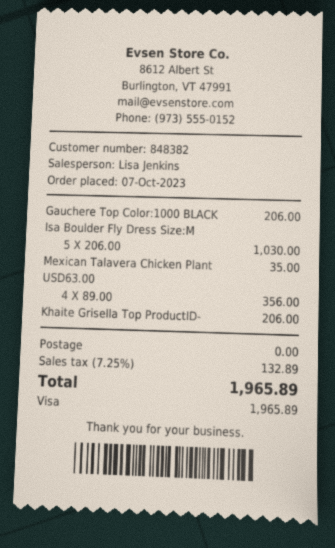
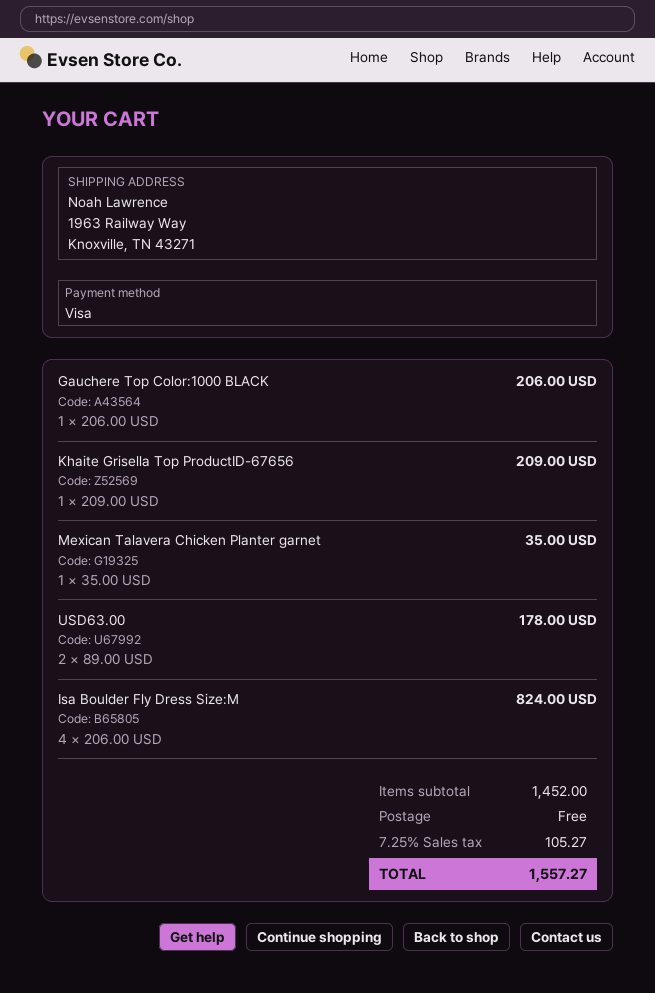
Isa Boulder Fly Dress Size:M: 5 x 206.00 = 1030.00 -> 4 x 206.00 = 824.00
USD63.00: 4 x 89.00 = 356.00 -> 2 x 89.00 = 178.00
Khaite Grisella Top ProductID-: 1 x 206.00 = 206.00 -> 1 x 209.00 = 209.00
tax: 7.25% = 132.89 -> 7.25% = 105.27
total: 1965.89 -> 1557.27

